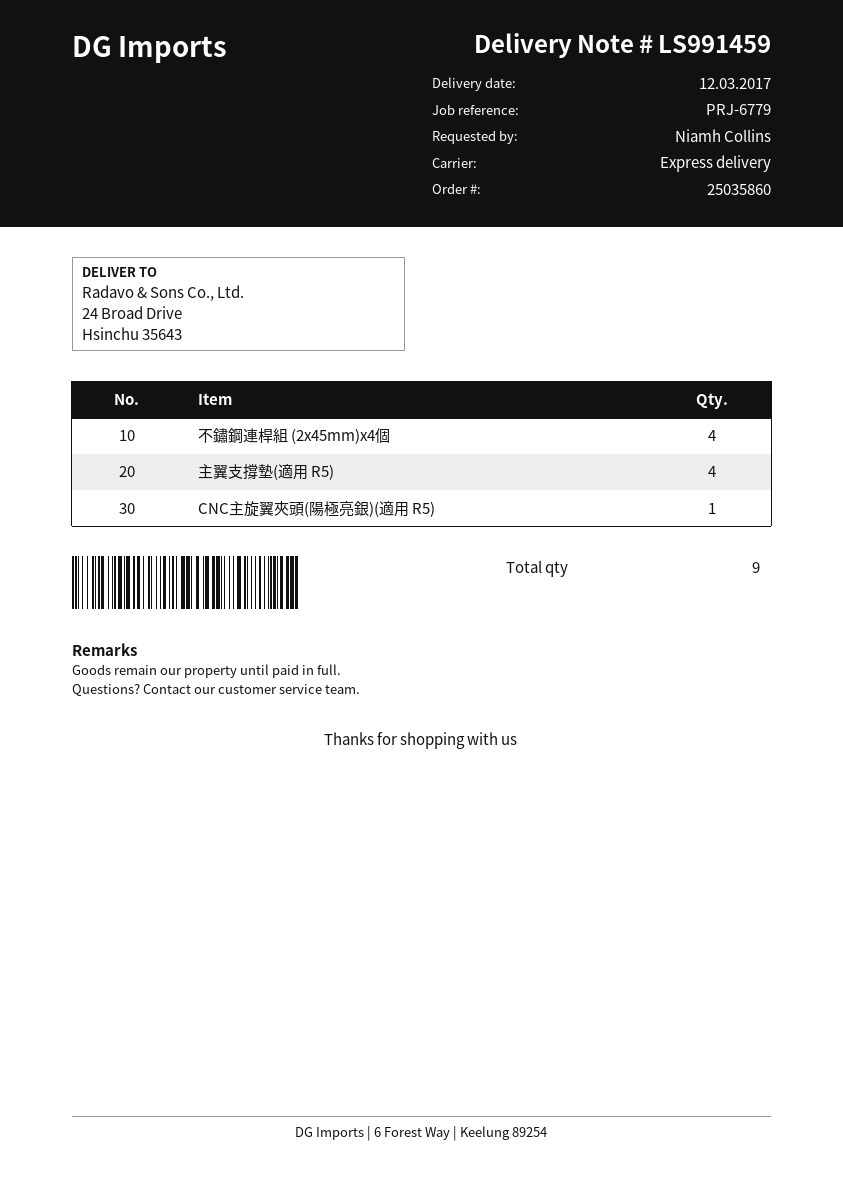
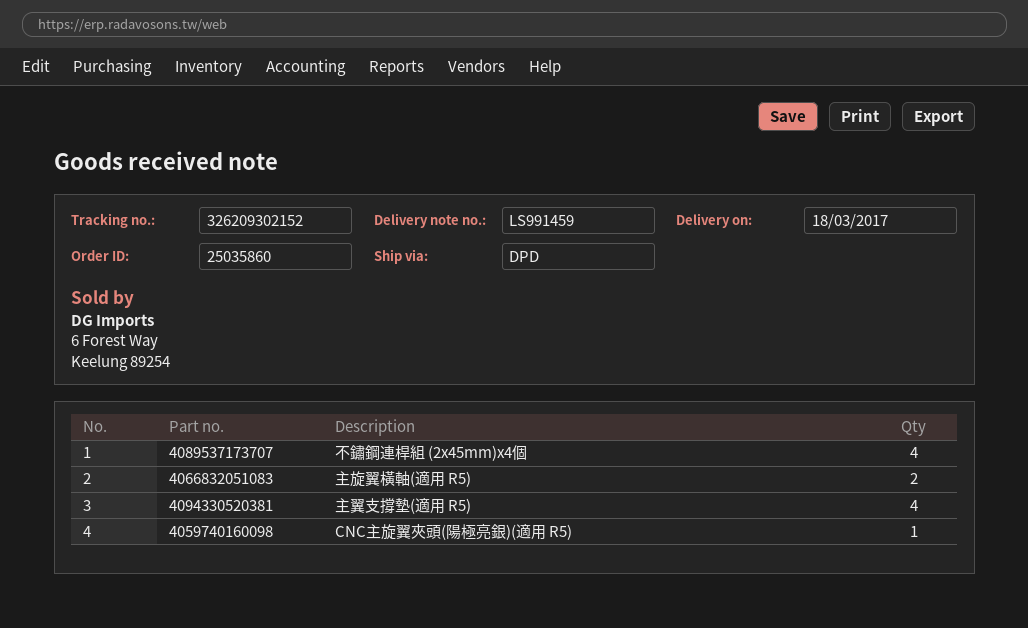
delivery date: 2017-03-12 -> 2017-03-18
shipping method: express -> DPD
主旋翼橫軸(適用 R5): none -> 2

